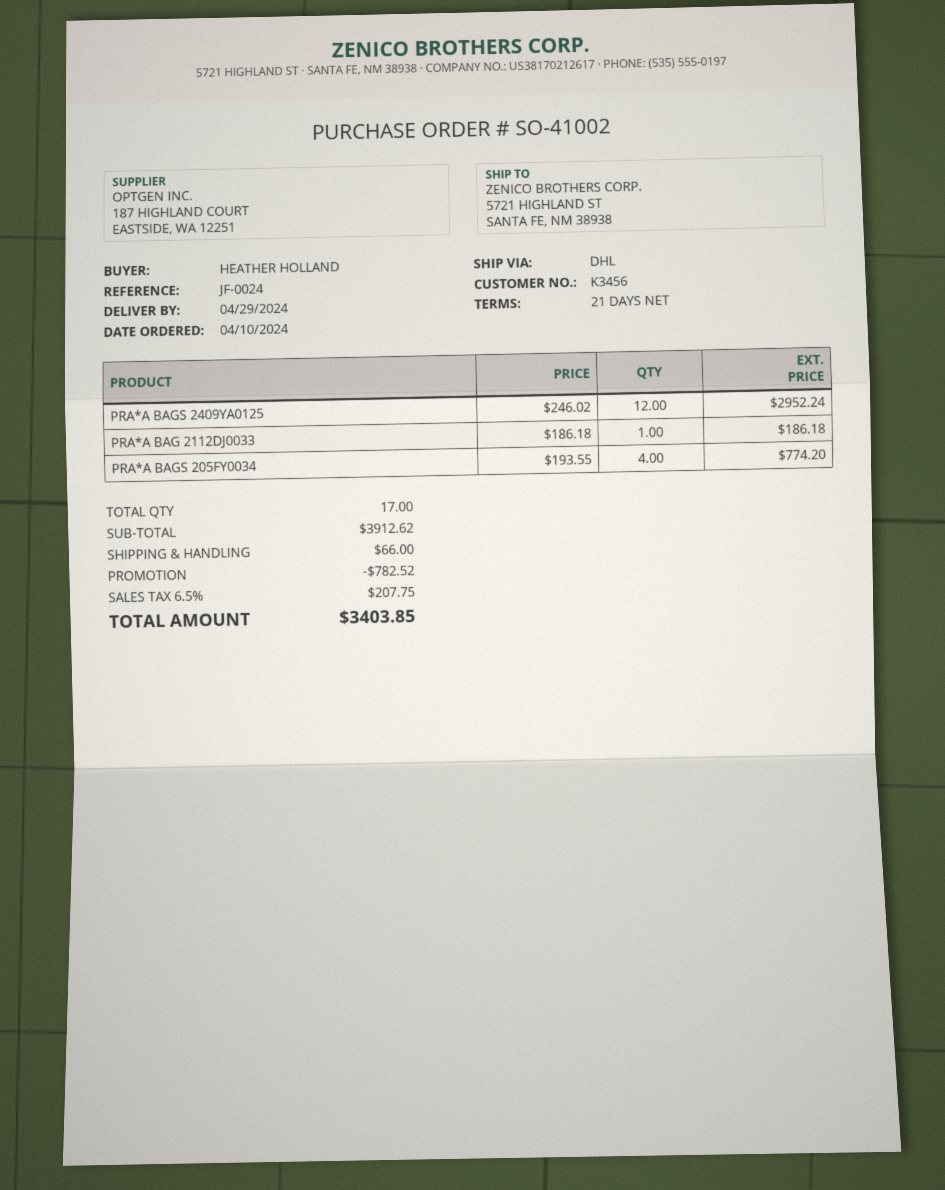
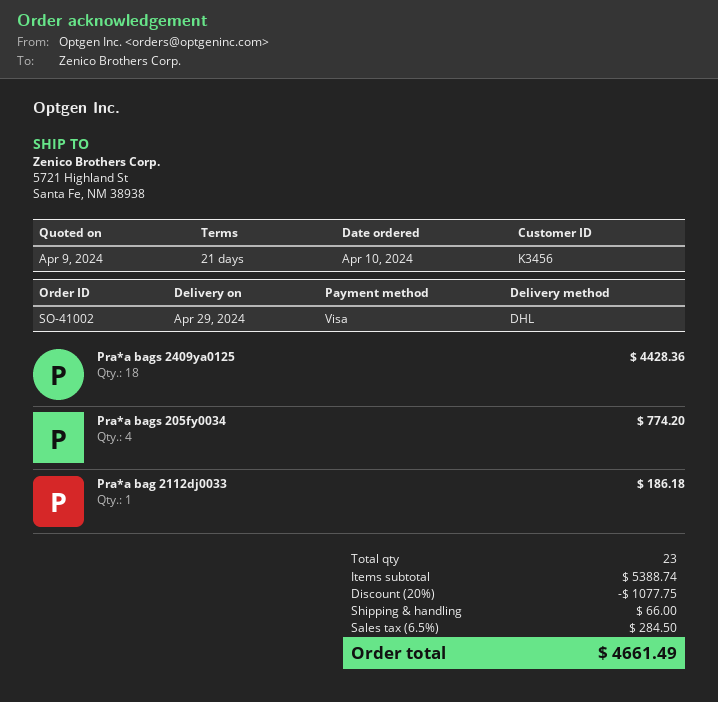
PRA*A BAGS 2409YA0125: 12 for 2952.24 -> 18 for 4428.36
total quantity: 17 -> 23
subtotal: 3912.62 -> 5388.74
discount: 782.52 -> 1077.75
tax: 6.5% = 207.75 -> 6.5% = 284.50
total: 3403.85 -> 4661.49

